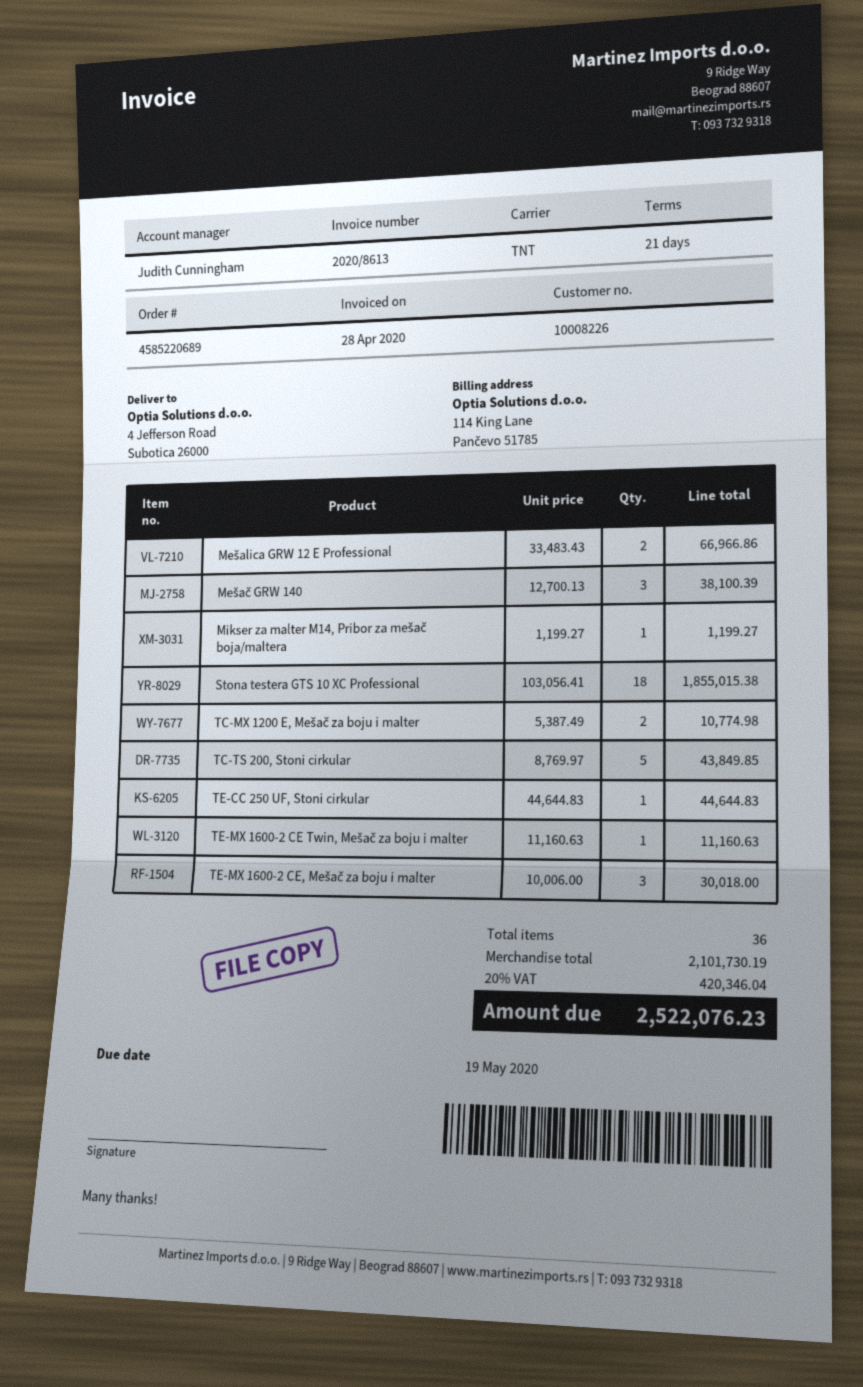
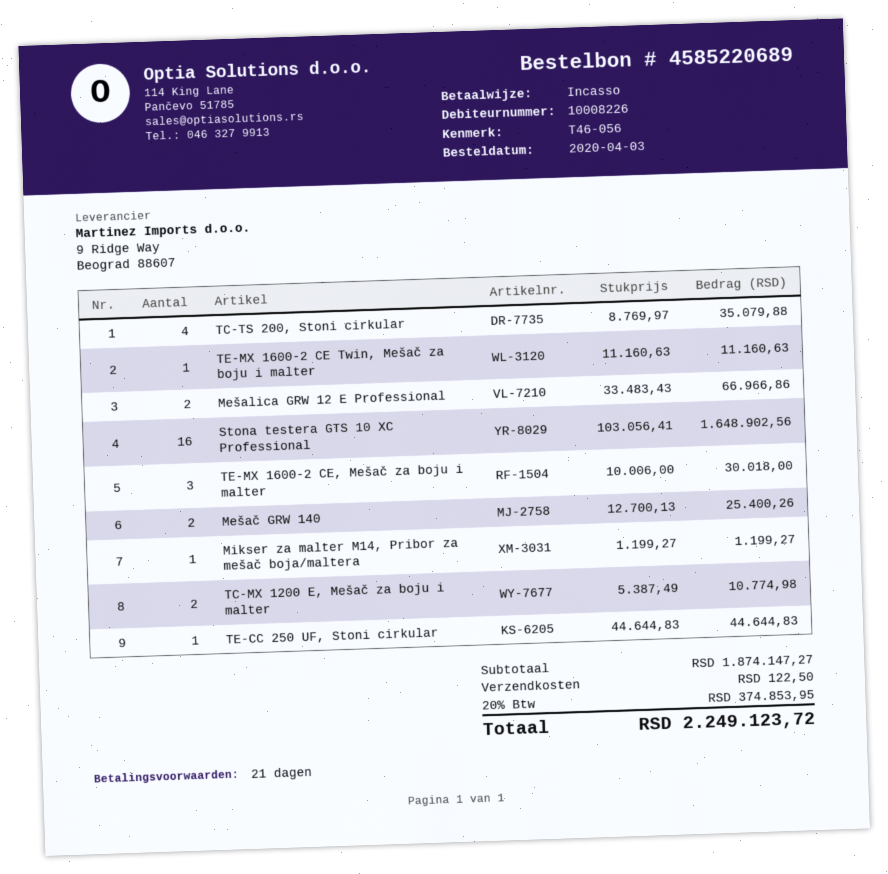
Mešač GRW 140: 3 x 12700.13 = 38100.39 -> 2 x 12700.13 = 25400.26
Stona testera GTS 10 XC Professional: 18 x 103056.41 = 1855015.38 -> 16 x 103056.41 = 1648902.56
TC-TS 200, Stoni cirkular: 5 x 8769.97 = 43849.85 -> 4 x 8769.97 = 35079.88
subtotal: 2101730.19 -> 1874147.27
shipping: none -> 122.50
tax: 20% = 420346.04 -> 20% = 374853.95
total: 2522076.23 -> 2249123.72

